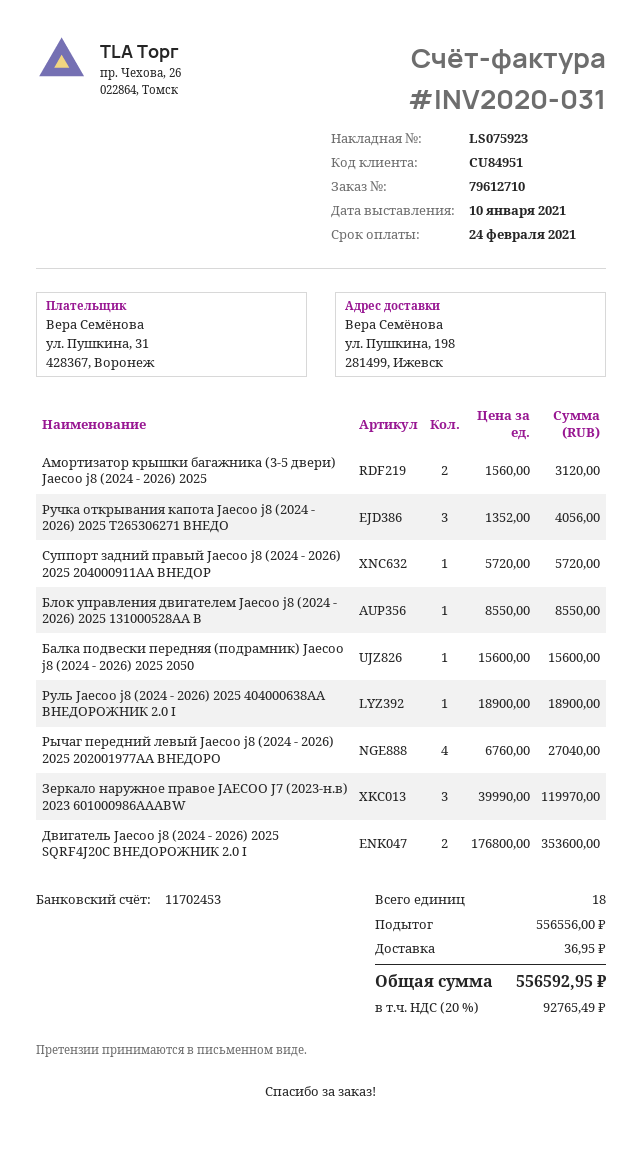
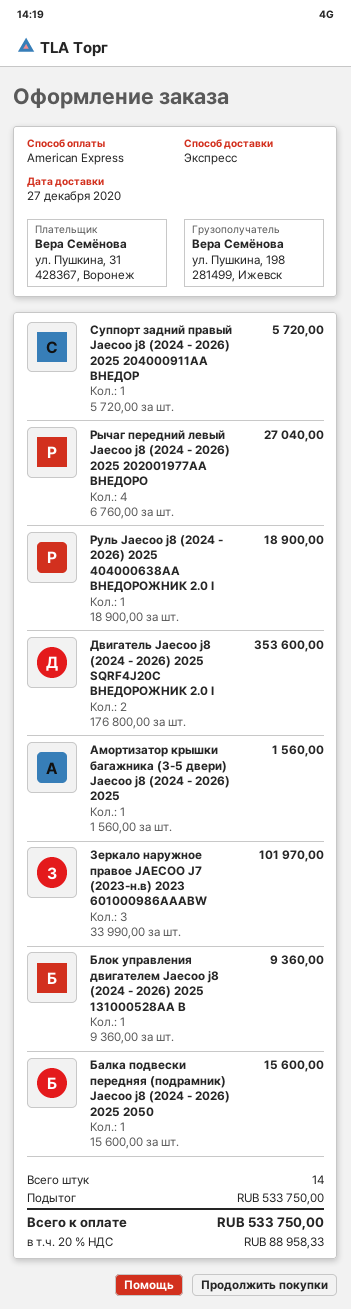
Амортизатор крышки багажника (3-5 двери) Jaecoo j8 (2024 - 2026) 2025: 2 x 1560.00 = 3120.00 -> 1 x 1560.00 = 1560.00
Ручка открывания капота Jaecoo j8 (2024 - 2026) 2025 T265306271 ВНЕДО: 3 x 1352.00 = 4056.00 -> none
Блок управления двигателем Jaecoo j8 (2024 - 2026) 2025 131000528AA В: 1 x 8550.00 = 8550.00 -> 1 x 9360.00 = 9360.00
Зеркало наружное правое JAECOO J7 (2023-н.в) 2023 601000986AAABW: 3 x 39990.00 = 119970.00 -> 3 x 33990.00 = 101970.00
total quantity: 18 -> 14
subtotal: 556556.00 -> 533750.00
shipping: 36.95 -> none
tax: 20% = 92765.49 -> 20% = 88958.33
total: 556592.95 -> 533750.00

